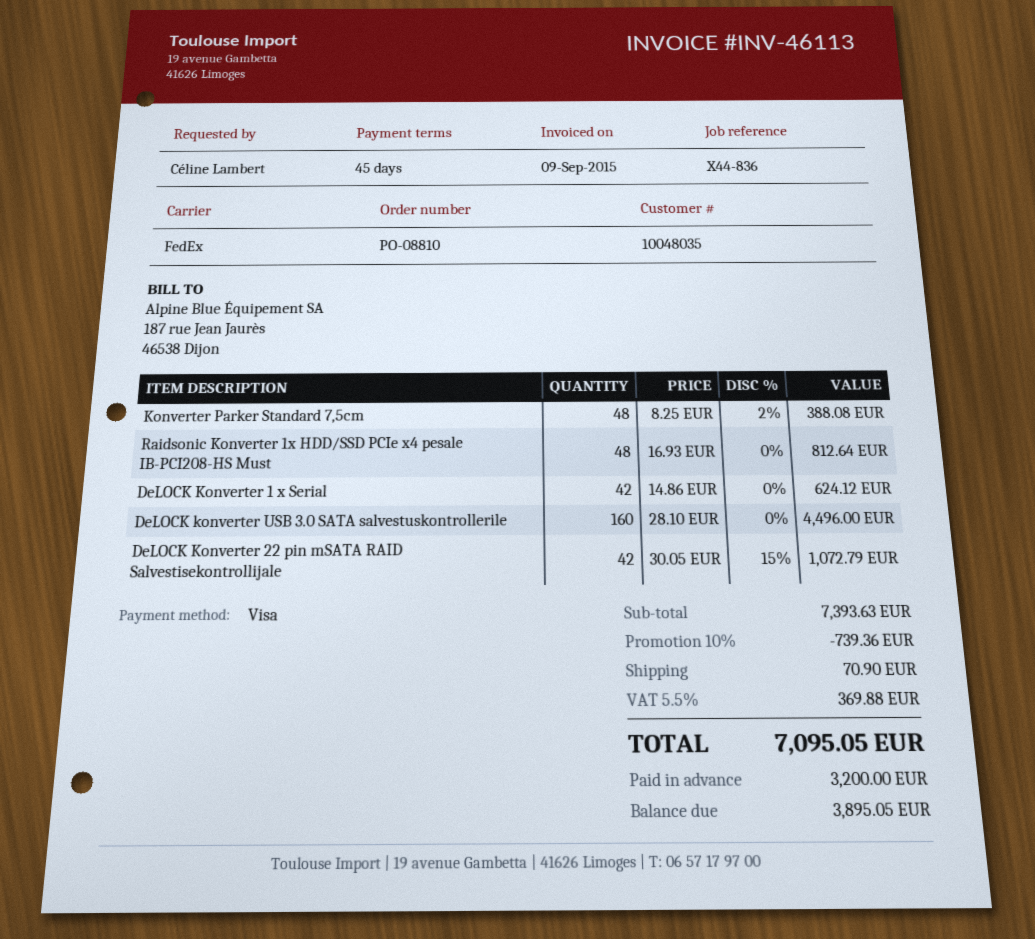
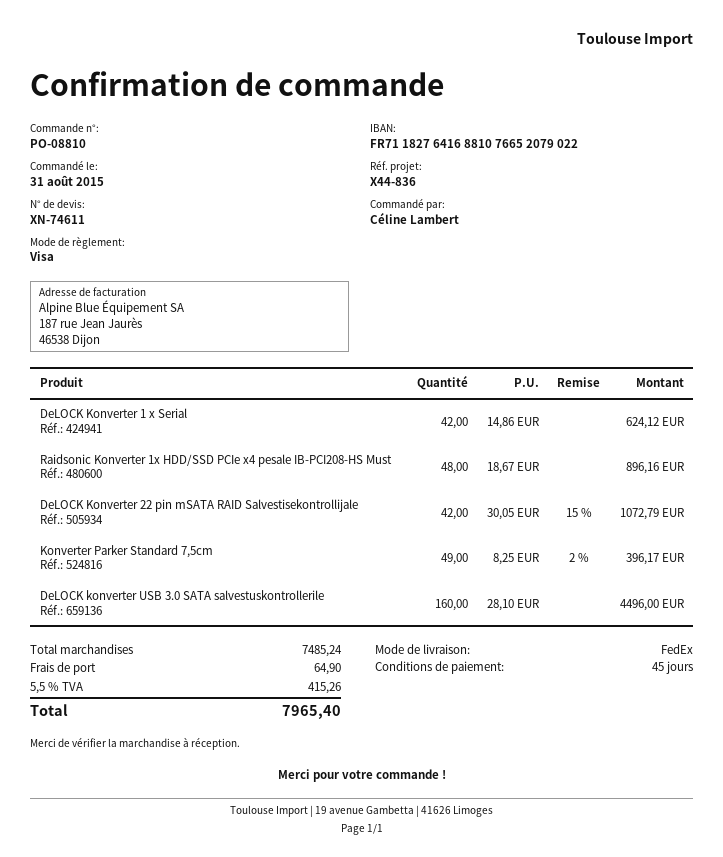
Konverter Parker Standard 7,5cm: 48 x 8.25 - 2% = 388.08 -> 49 x 8.25 - 2% = 396.17
Raidsonic Konverter 1x HDD/SSD PCIe x4 pesale IB-PCI208-HS Must: 48 x 16.93 = 812.64 -> 48 x 18.67 = 896.16
subtotal: 7393.63 -> 7485.24
discount: 10% = 739.36 -> none
shipping: 70.90 -> 64.90
tax: 5.5% = 369.88 -> 5.5% = 415.26
total: 7095.05 -> 7965.40

